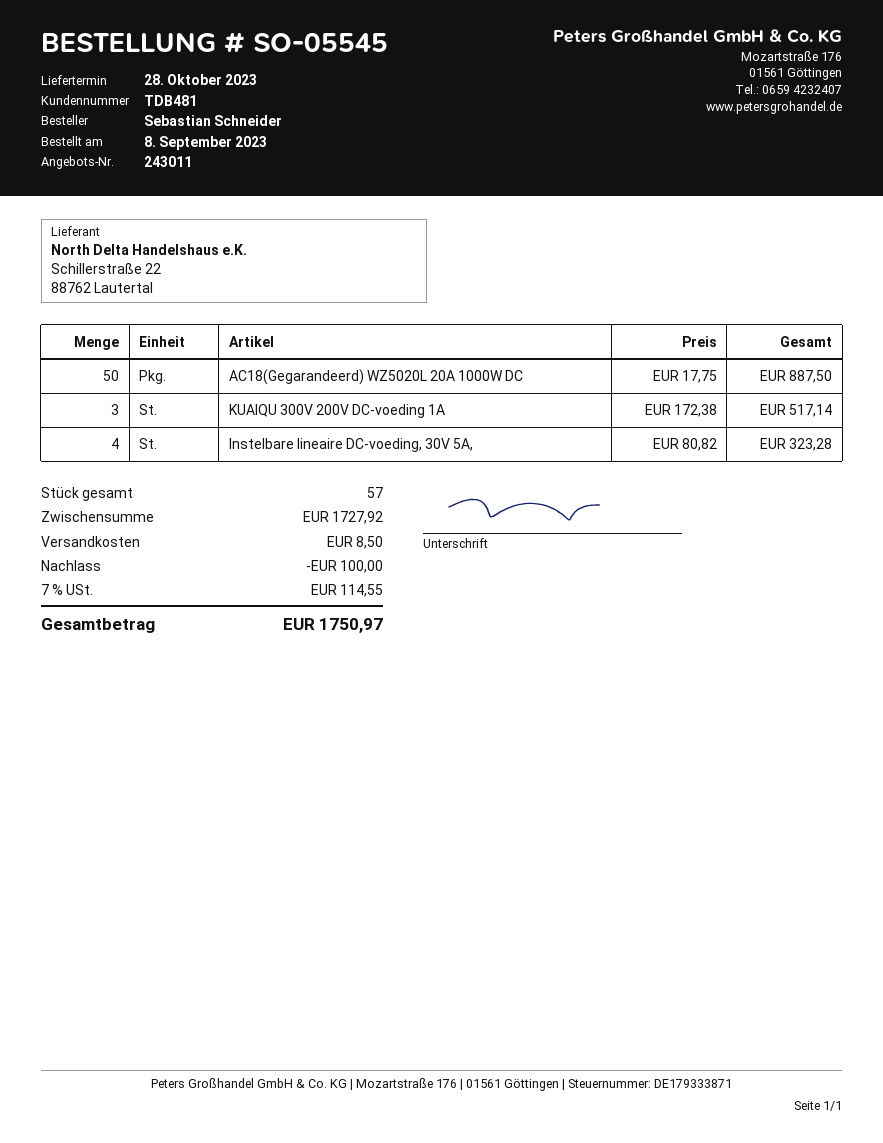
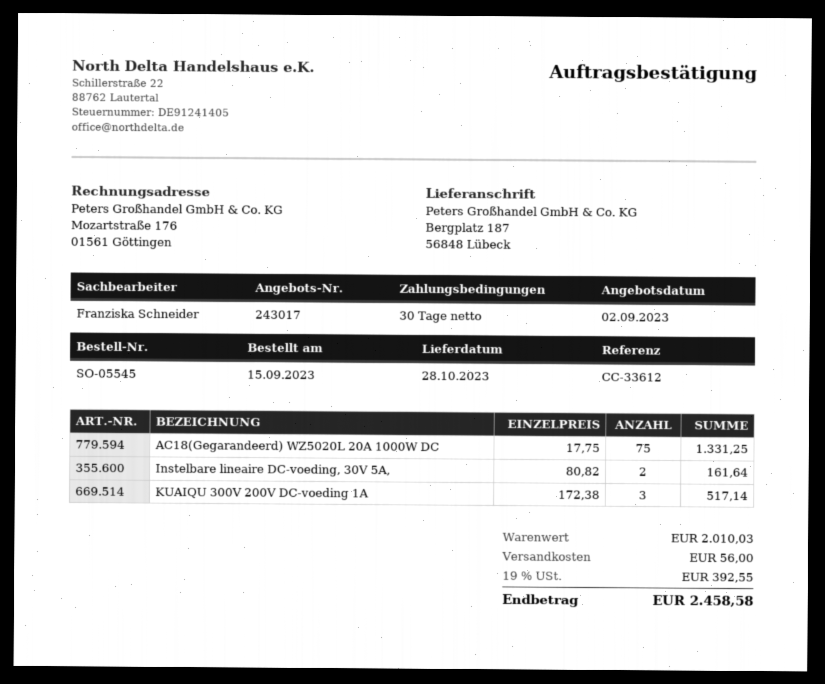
quote number: 243011 -> 243017
order date: 2023-09-08 -> 2023-09-15
AC18(Gegarandeerd) WZ5020L 20A 1000W DC: 50 x 17.75 = 887.50 -> 75 x 17.75 = 1331.25
Instelbare lineaire DC-voeding, 30V 5A,: 4 x 80.82 = 323.28 -> 2 x 80.82 = 161.64
subtotal: 1727.92 -> 2010.03
discount: 100.00 -> none
shipping: 8.50 -> 56.00
tax: 7% = 114.55 -> 19% = 392.55
total: 1750.97 -> 2458.58

